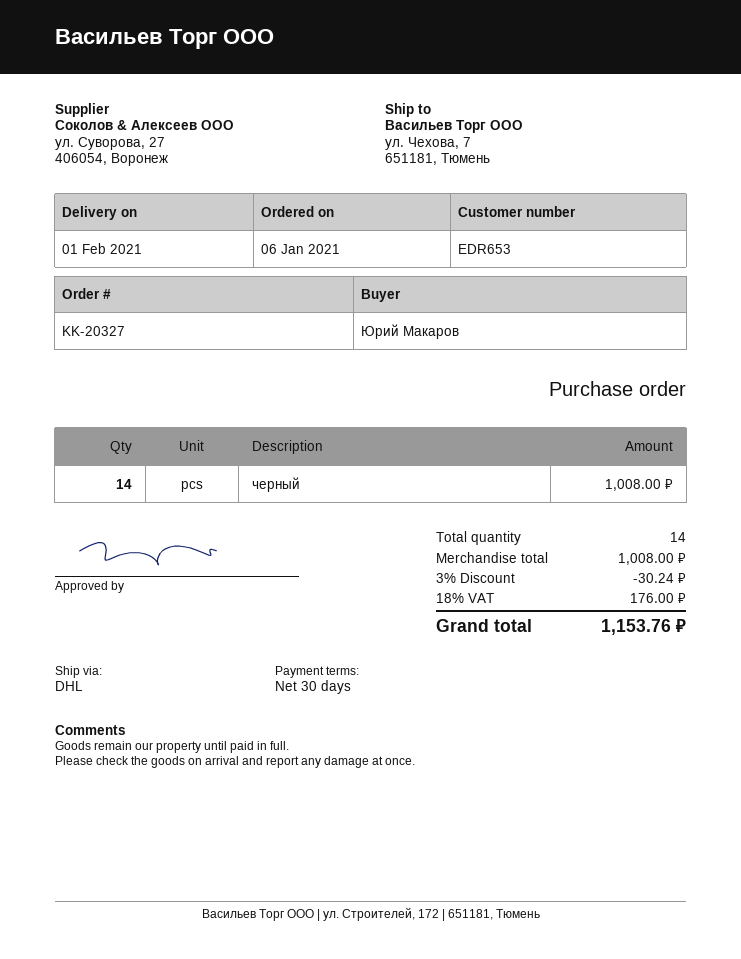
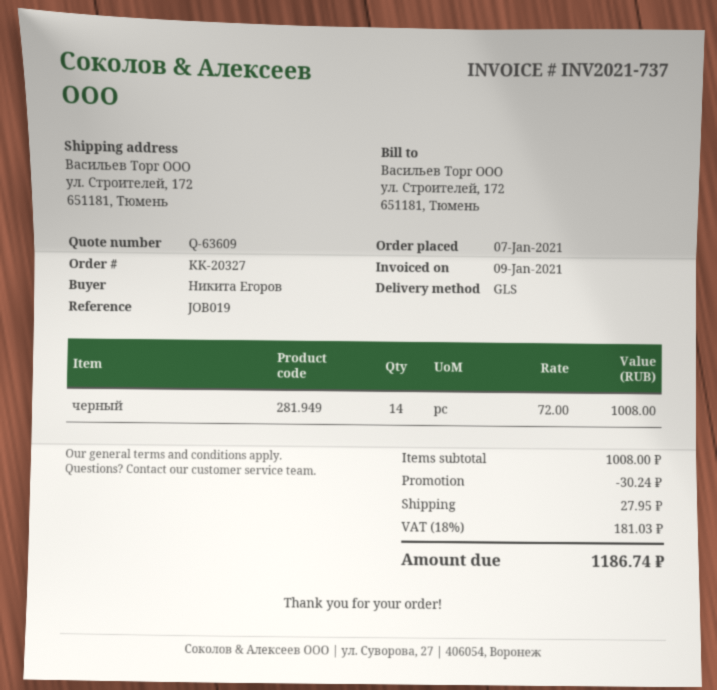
order date: 2021-01-06 -> 2021-01-07
ordered by: Юрий Макаров -> Никита Егоров
shipping method: DHL -> GLS
ship to: ул. Чехова, 7, 651181, Тюмень -> ул. Строителей, 172, 651181, Тюмень
shipping: none -> 27.95
tax: 18% = 176.00 -> 18% = 181.03
total: 1153.76 -> 1186.74

